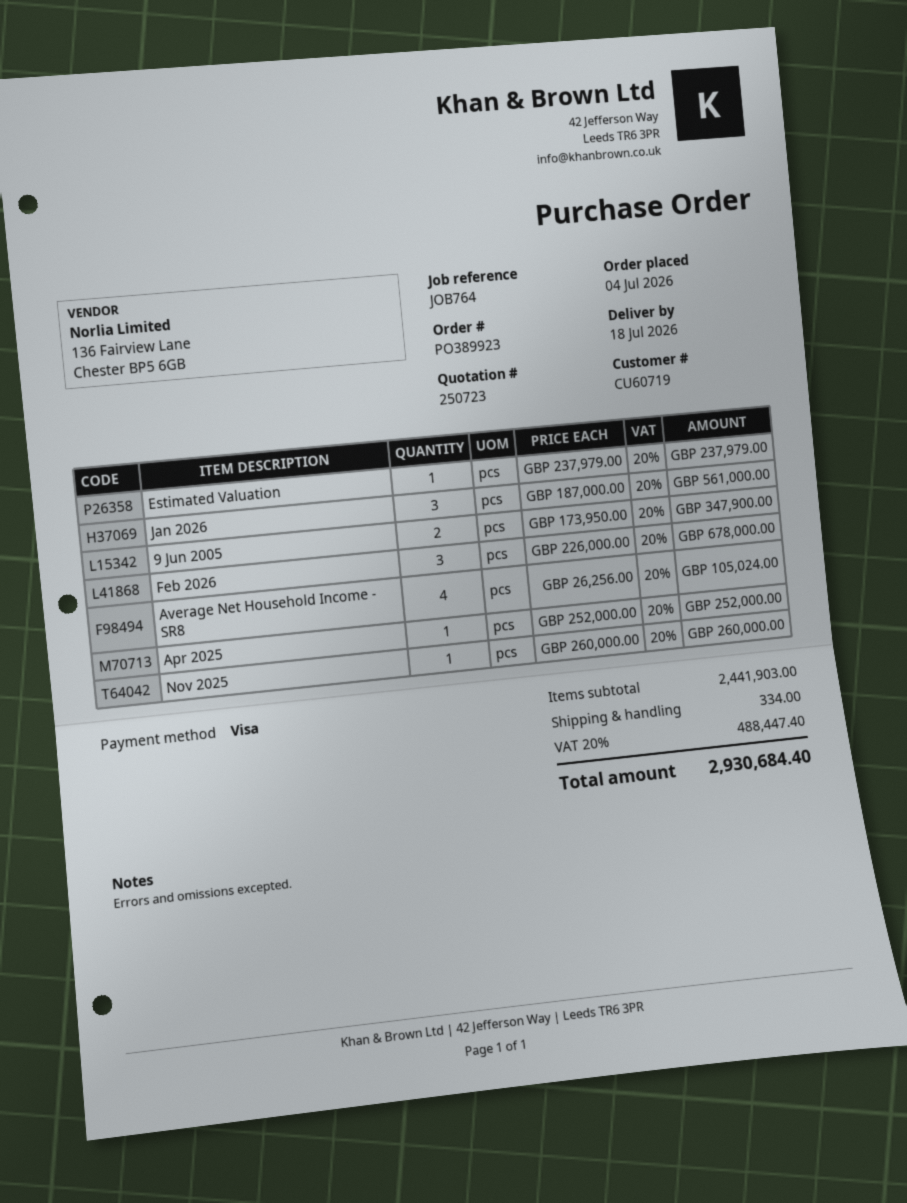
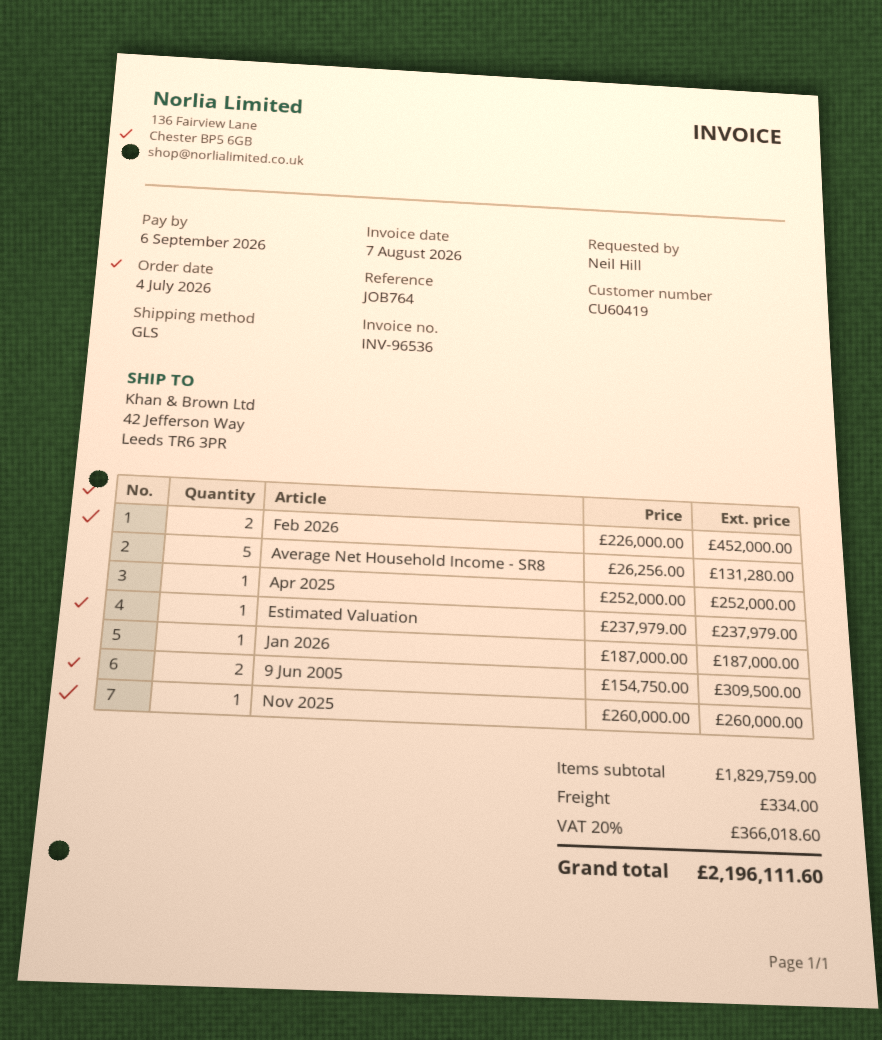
customer number: CU60719 -> CU60419
Jan 2026: 3 x 187000.00 = 561000.00 -> 1 x 187000.00 = 187000.00
9 Jun 2005: 2 x 173950.00 = 347900.00 -> 2 x 154750.00 = 309500.00
Feb 2026: 3 x 226000.00 = 678000.00 -> 2 x 226000.00 = 452000.00
Average Net Household Income - SR8: 4 x 26256.00 = 105024.00 -> 5 x 26256.00 = 131280.00
subtotal: 2441903.00 -> 1829759.00
tax: 20% = 488447.40 -> 20% = 366018.60
total: 2930684.40 -> 2196111.60

